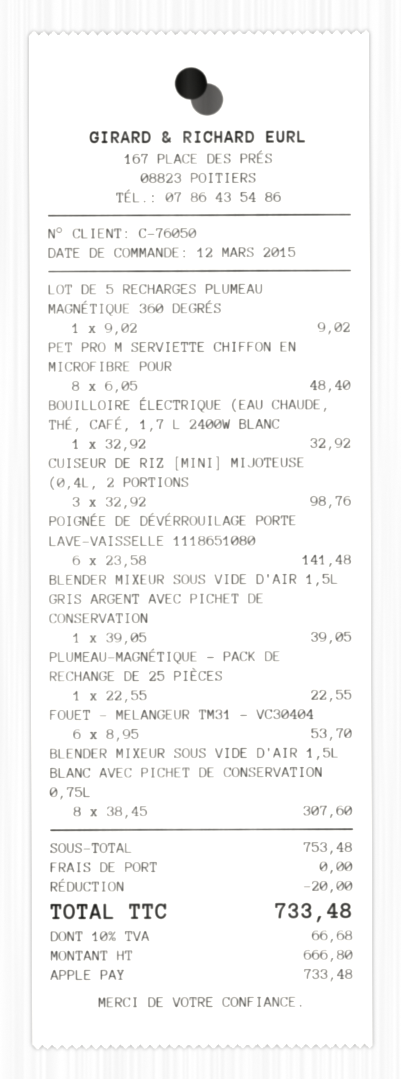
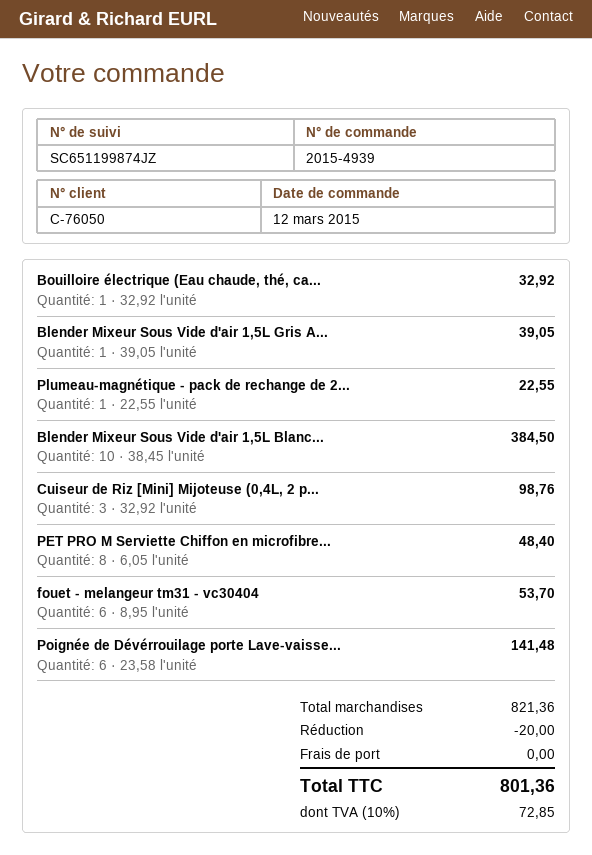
LOT DE 5 RECHARGES PLUMEAU MAGNÉTIQUE 360 DEGRÉS: 1 x 9.02 = 9.02 -> none
BLENDER MIXEUR SOUS VIDE D'AIR 1,5L BLANC AVEC PICHET DE CONSERVATION 0,75L: 8 x 38.45 = 307.60 -> 10 x 38.45 = 384.50
subtotal: 753.48 -> 821.36
tax: 10% = 66.68 -> 10% = 72.85
total: 733.48 -> 801.36

